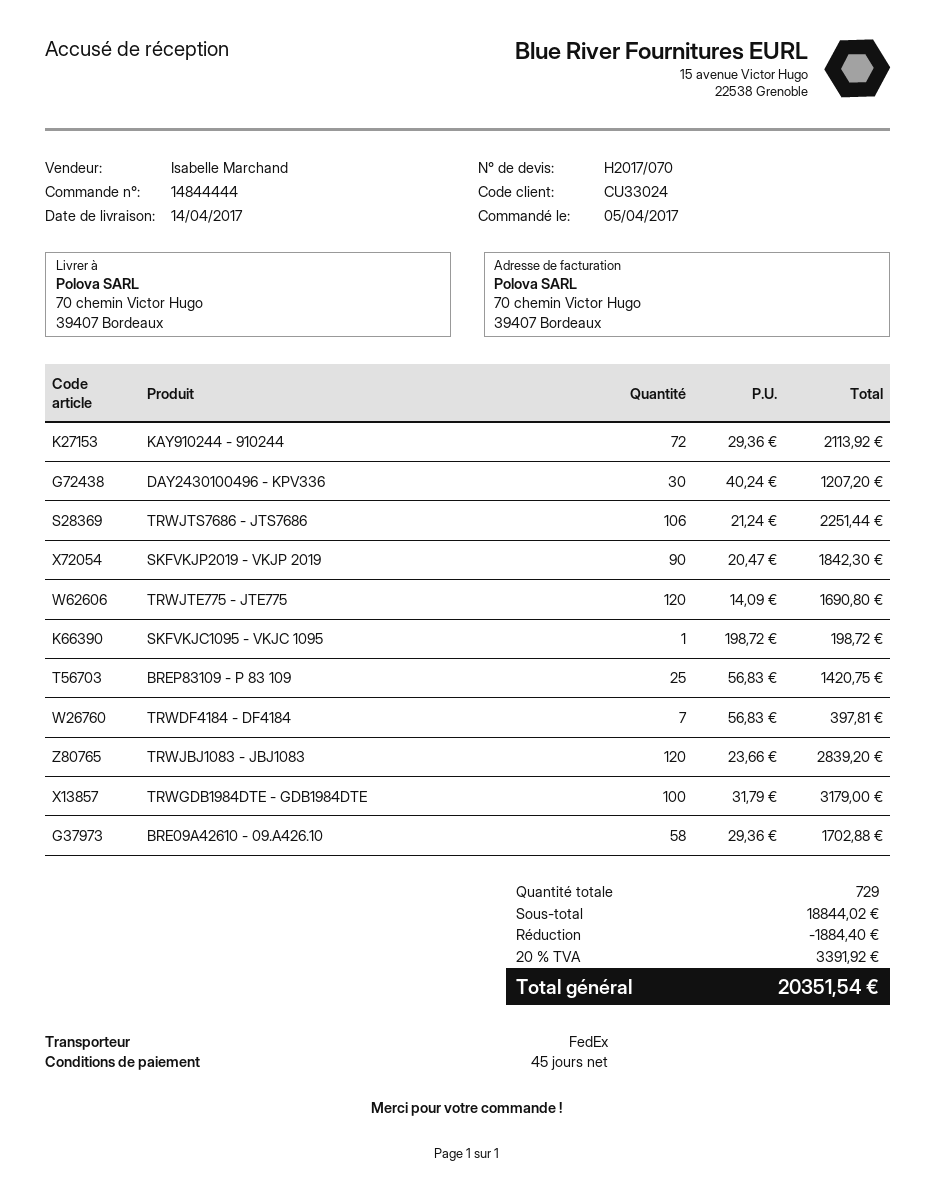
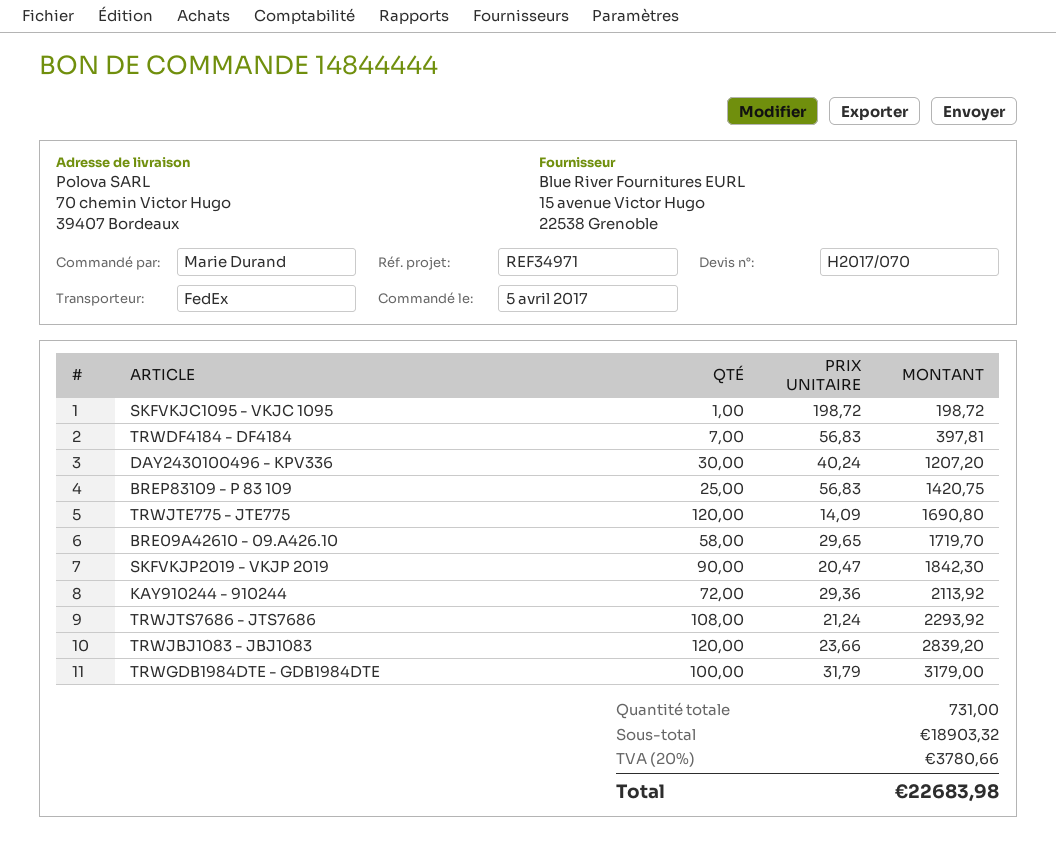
TRWJTS7686 - JTS7686: 106 x 21.24 = 2251.44 -> 108 x 21.24 = 2293.92
BRE09A42610 - 09.A426.10: 58 x 29.36 = 1702.88 -> 58 x 29.65 = 1719.70
total quantity: 729 -> 731
subtotal: 18844.02 -> 18903.32
discount: 1884.40 -> none
tax: 20% = 3391.92 -> 20% = 3780.66
total: 20351.54 -> 22683.98

